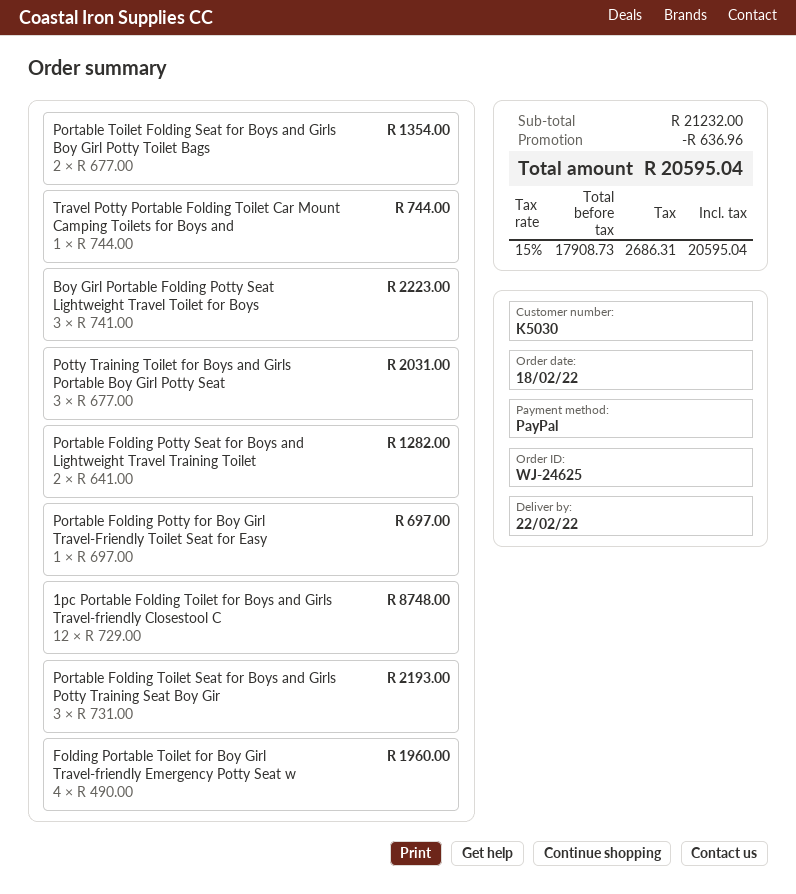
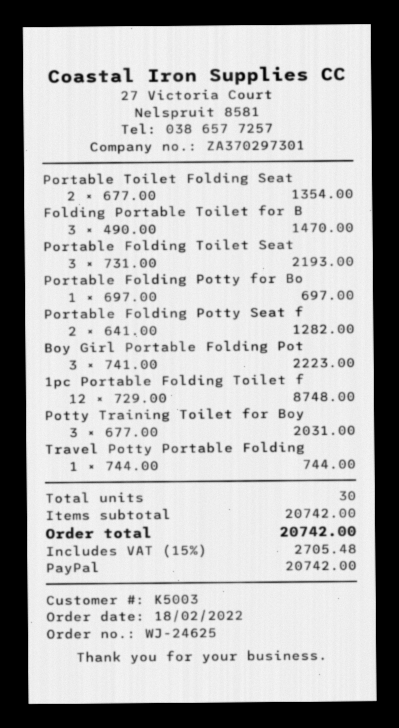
customer number: K5030 -> K5003
Folding Portable Toilet for Boy Girl Travel-friendly Emergency Potty Seat w: 4 x 490.00 = 1960.00 -> 3 x 490.00 = 1470.00
subtotal: 21232.00 -> 20742.00
discount: 636.96 -> none
tax: 15% = 2686.31 -> 15% = 2705.48
total: 20595.04 -> 20742.00

